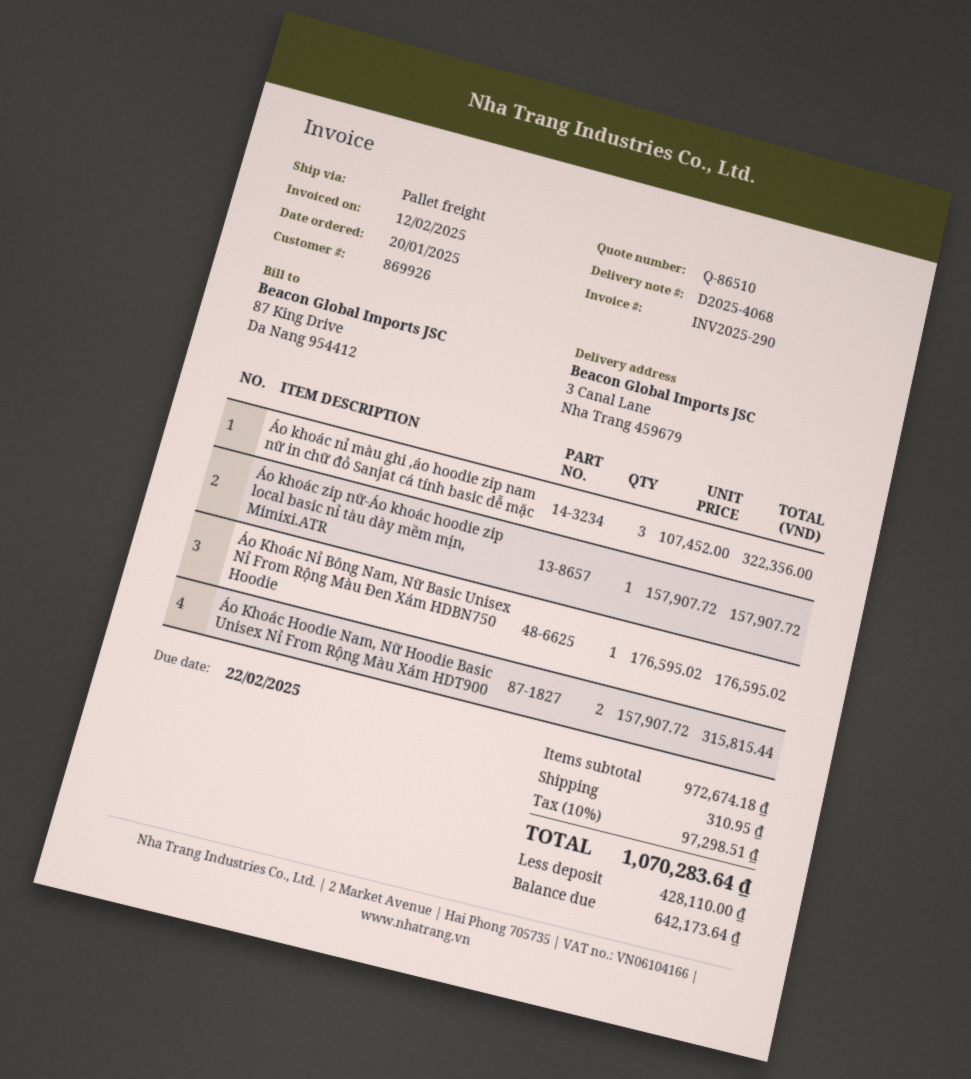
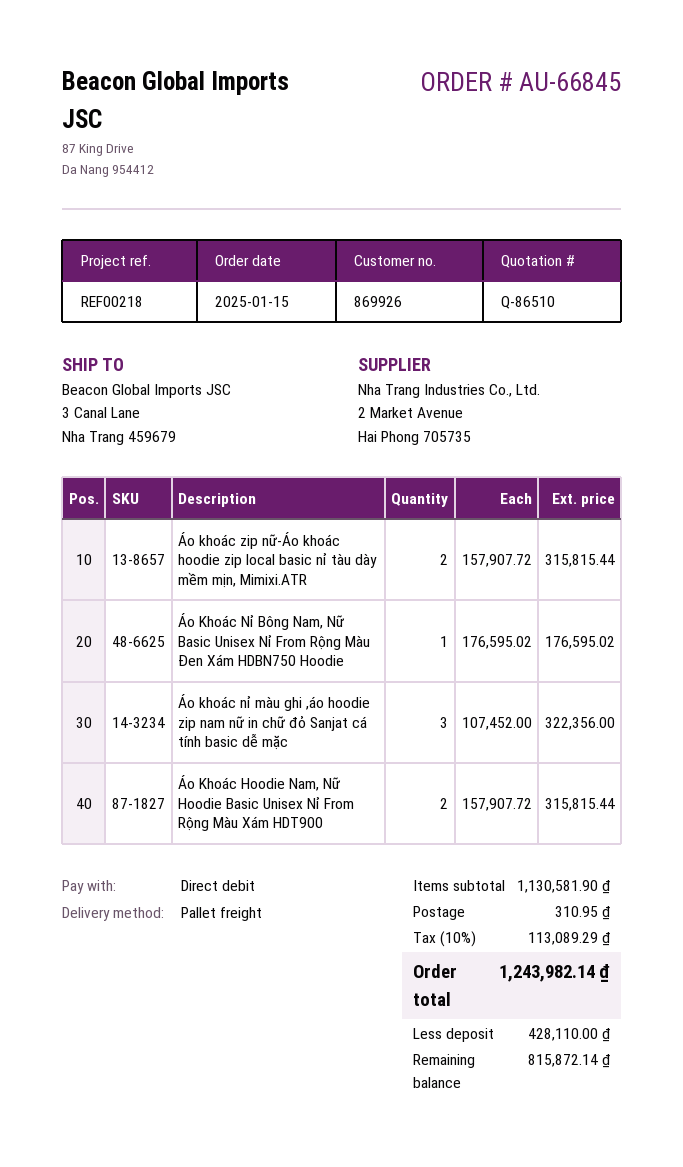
order date: 2025-01-20 -> 2025-01-15
Áo khoác zip nữ-Áo khoác hoodie zip local basic nỉ tàu dày mềm mịn, Mimixi.ATR: 1 x 157907.72 = 157907.72 -> 2 x 157907.72 = 315815.44
subtotal: 972674.18 -> 1130581.90
tax: 10% = 97298.51 -> 10% = 113089.29
total: 1070283.64 -> 1243982.14
balance: 642173.64 -> 815872.14

